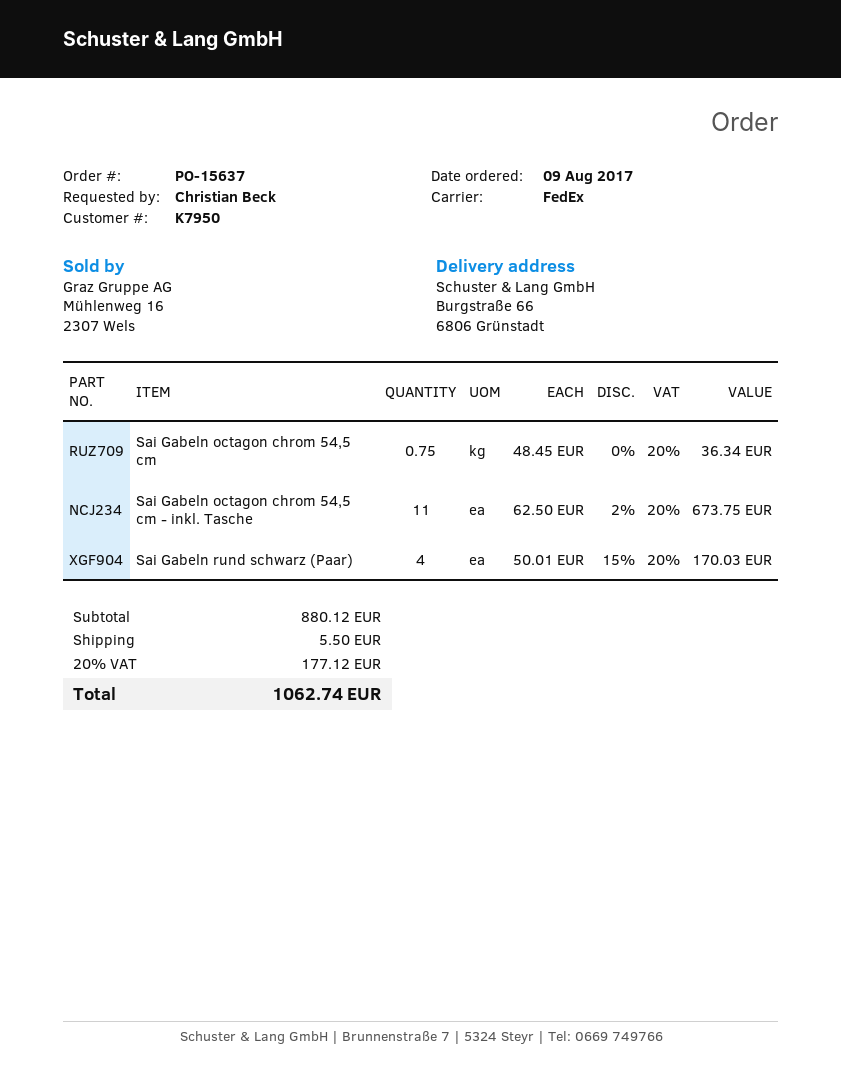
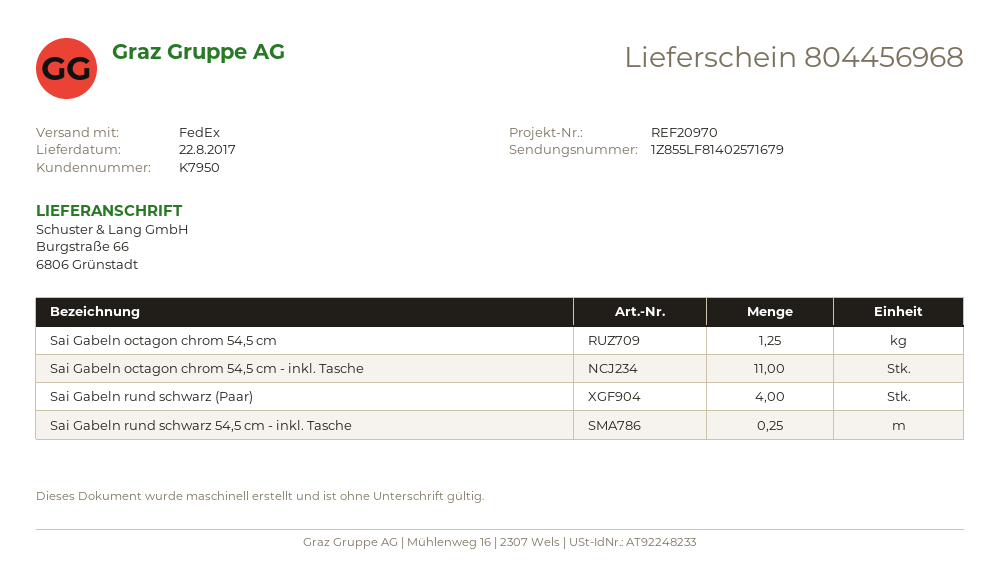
Sai Gabeln octagon chrom 54,5 cm: 0.75 -> 1.25
Sai Gabeln rund schwarz 54,5 cm - inkl. Tasche: none -> 0.25

